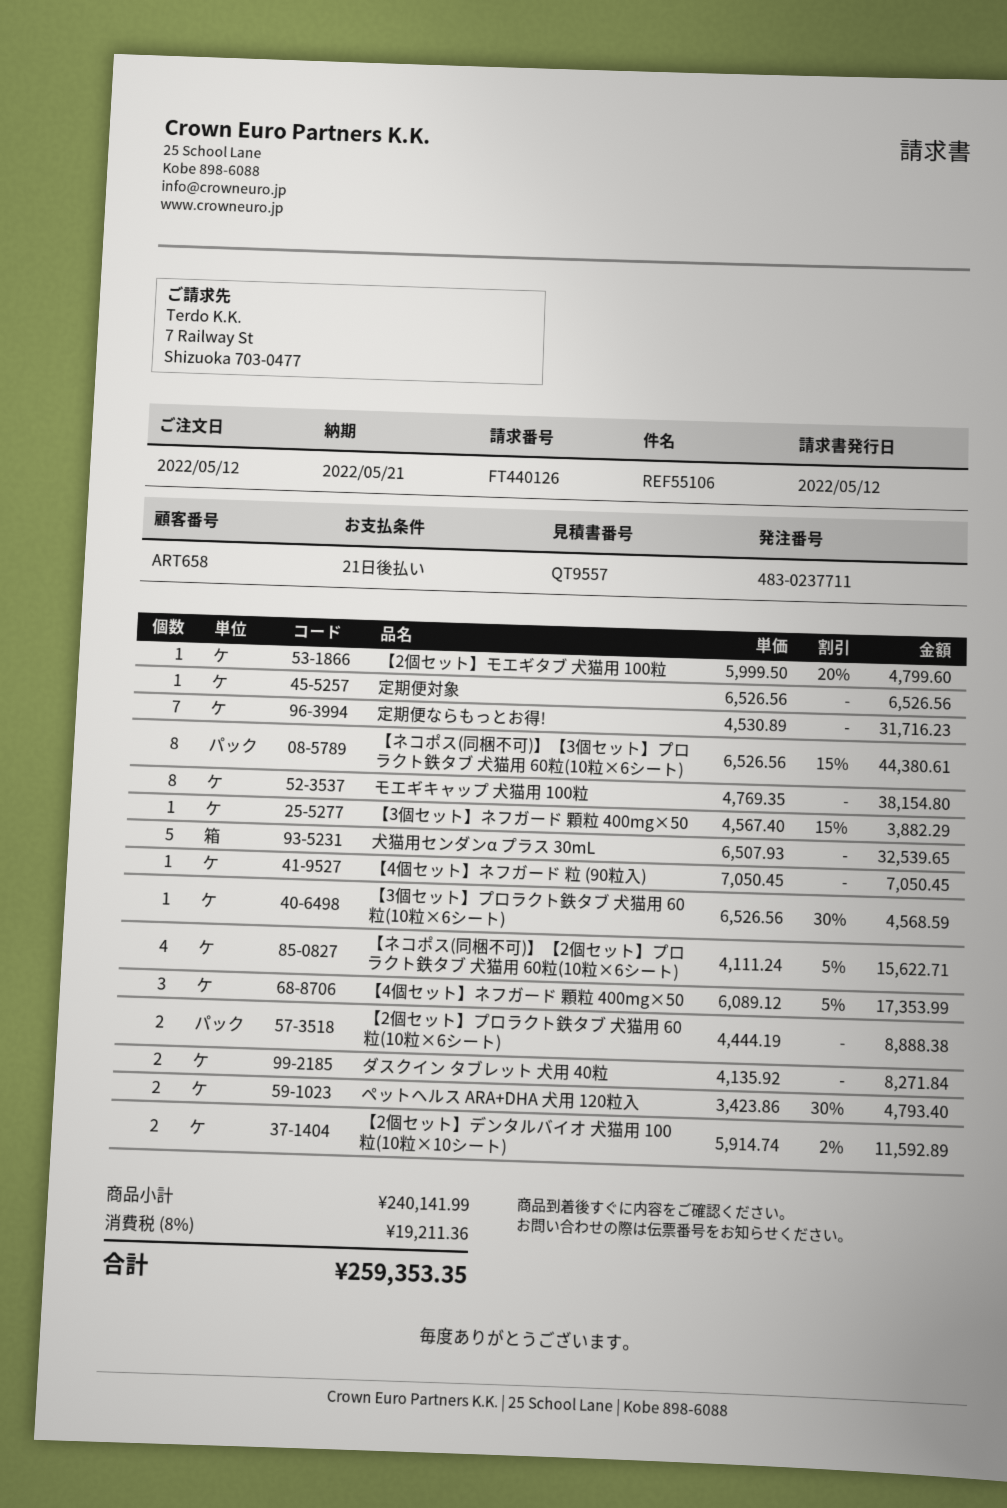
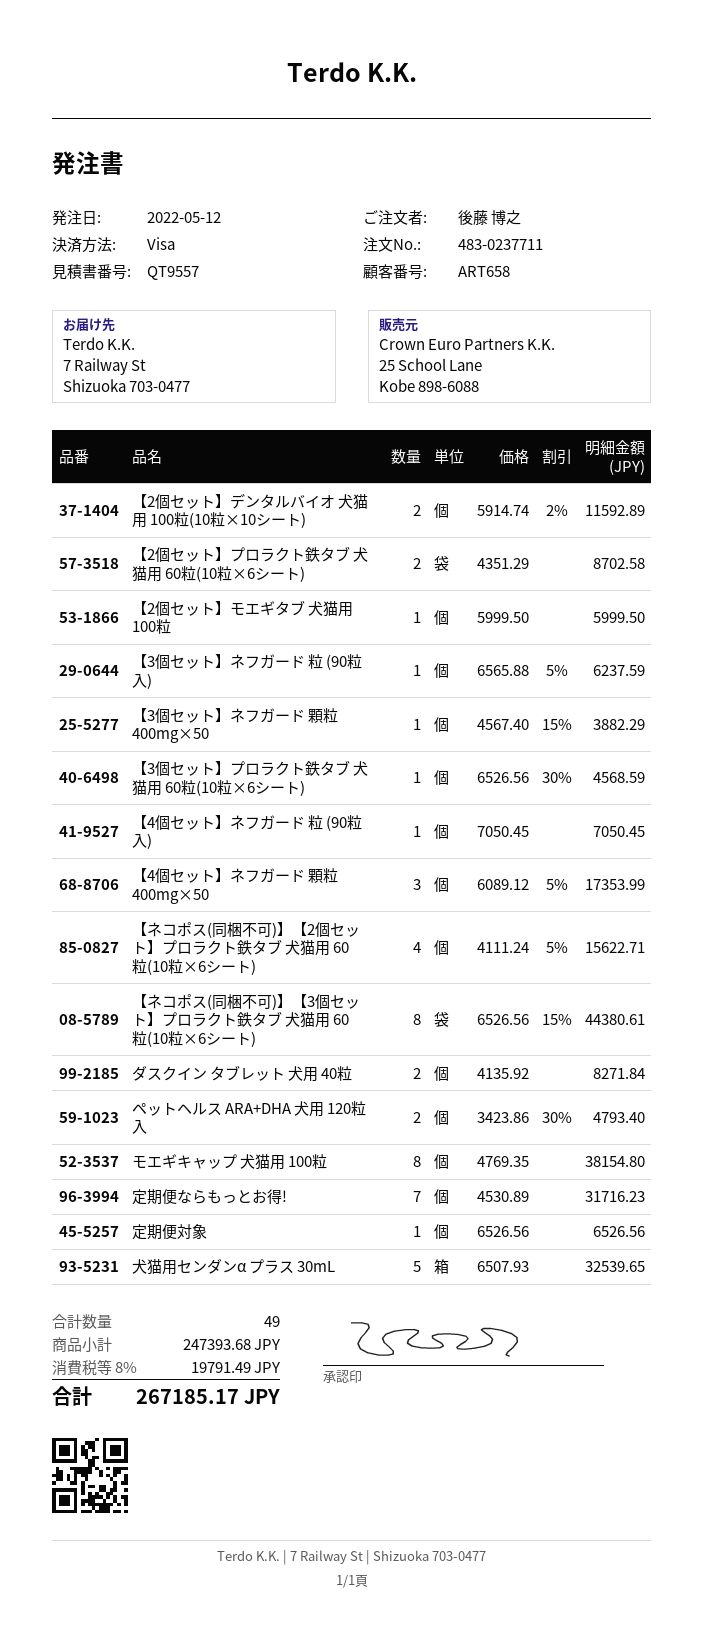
【2個セット】モエギタブ 犬猫用 100粒: 1 x 5999.50 - 20% = 4799.60 -> 1 x 5999.50 = 5999.50
【2個セット】プロラクト鉄タブ 犬猫用 60粒(10粒×6シート): 2 x 4444.19 = 8888.38 -> 2 x 4351.29 = 8702.58
【3個セット】ネフガード 粒 (90粒入): none -> 1 x 6565.88 - 5% = 6237.59
subtotal: 240141.99 -> 247393.68
tax: 8% = 19211.36 -> 8% = 19791.49
total: 259353.35 -> 267185.17

